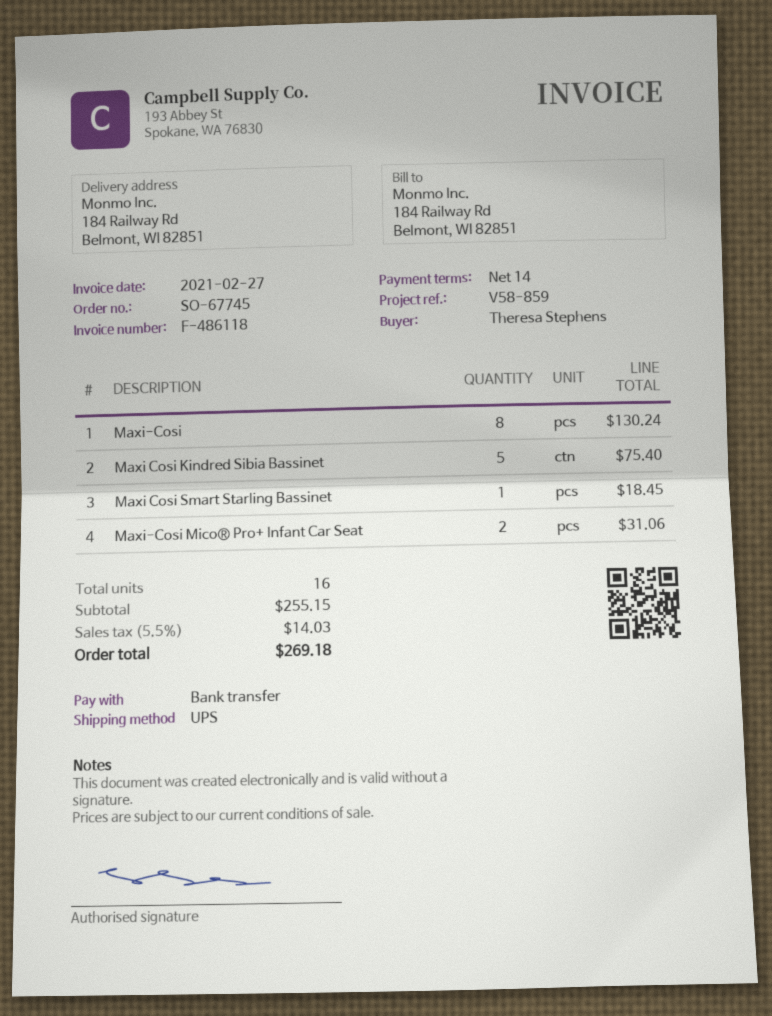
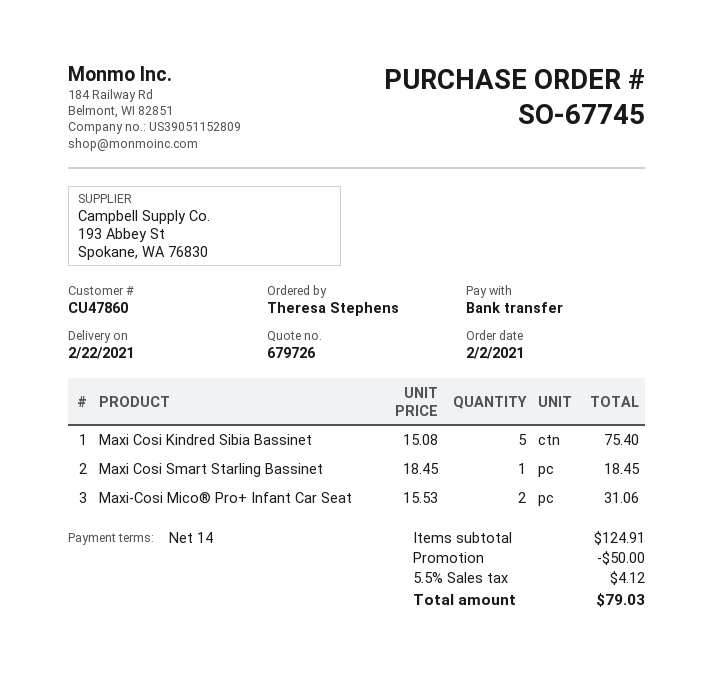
Maxi-Cosi: 8 for 130.24 -> none
subtotal: 255.15 -> 124.91
discount: none -> 50.00
tax: 5.5% = 14.03 -> 5.5% = 4.12
total: 269.18 -> 79.03

